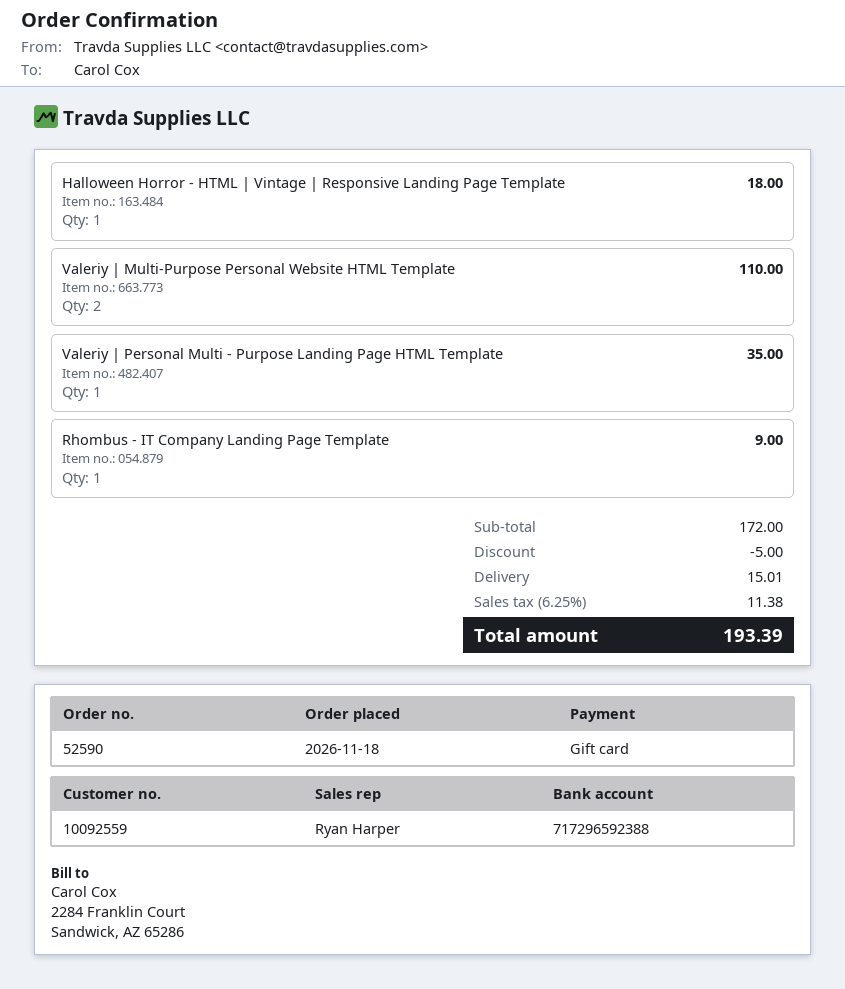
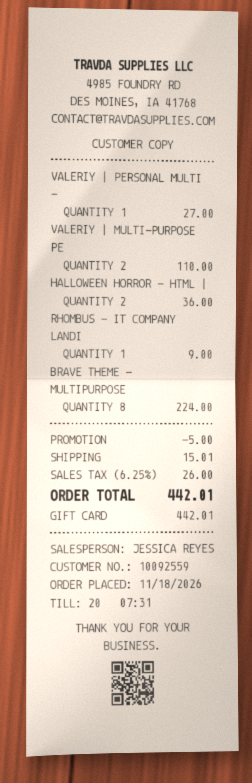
sales rep: Ryan Harper -> JESSICA REYES
Halloween Horror - HTML | Vintage | Responsive Landing Page Template: 1 for 18.00 -> 2 for 36.00
Valeriy | Personal Multi - Purpose Landing Page HTML Template: 1 for 35.00 -> 1 for 27.00
BRAVE THEME - MULTIPURPOSE: none -> 8 for 224.00
tax: 6.25% = 11.38 -> 6.25% = 26.00
total: 193.39 -> 442.01

